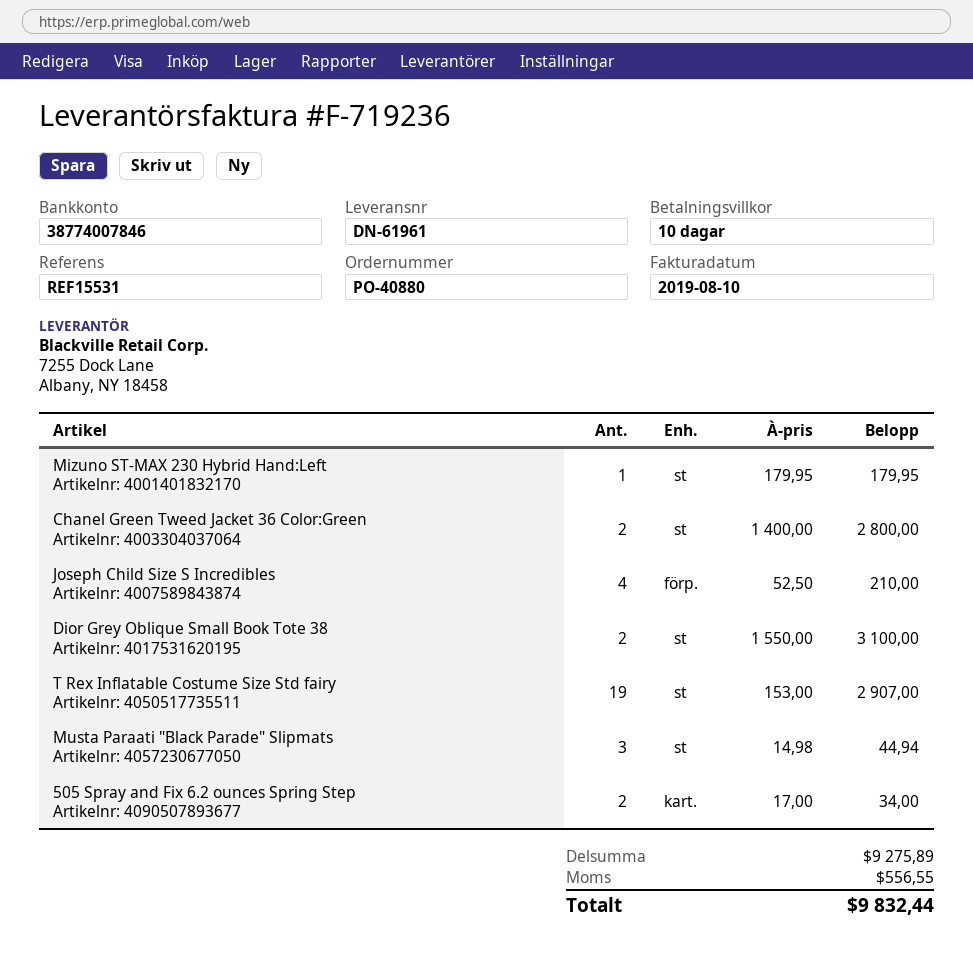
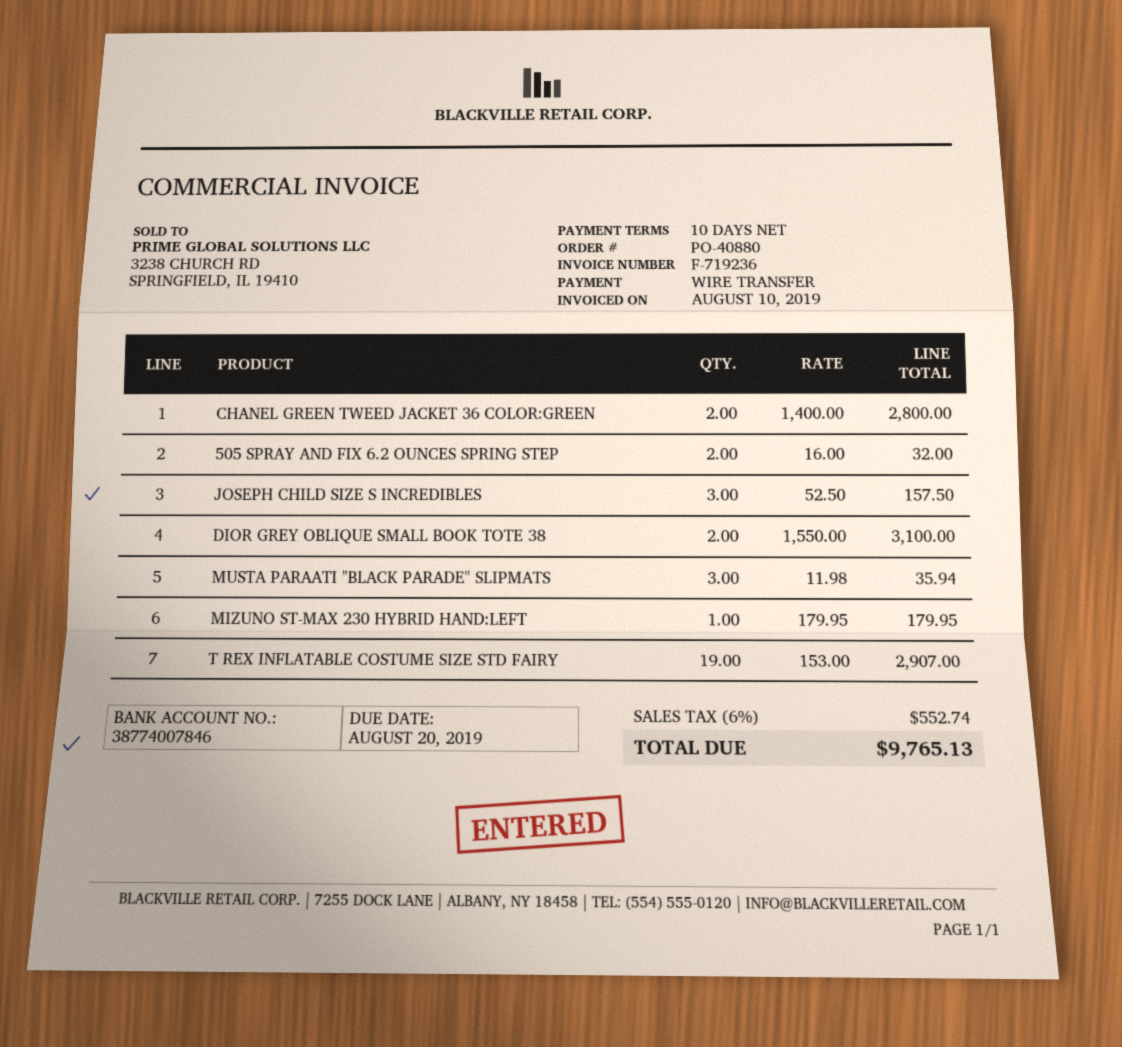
Joseph Child Size S Incredibles: 4 x 52.50 = 210.00 -> 3 x 52.50 = 157.50
Musta Paraati "Black Parade" Slipmats: 3 x 14.98 = 44.94 -> 3 x 11.98 = 35.94
505 Spray and Fix 6.2 ounces Spring Step: 2 x 17.00 = 34.00 -> 2 x 16.00 = 32.00
tax: 556.55 -> 552.74
total: 9832.44 -> 9765.13

